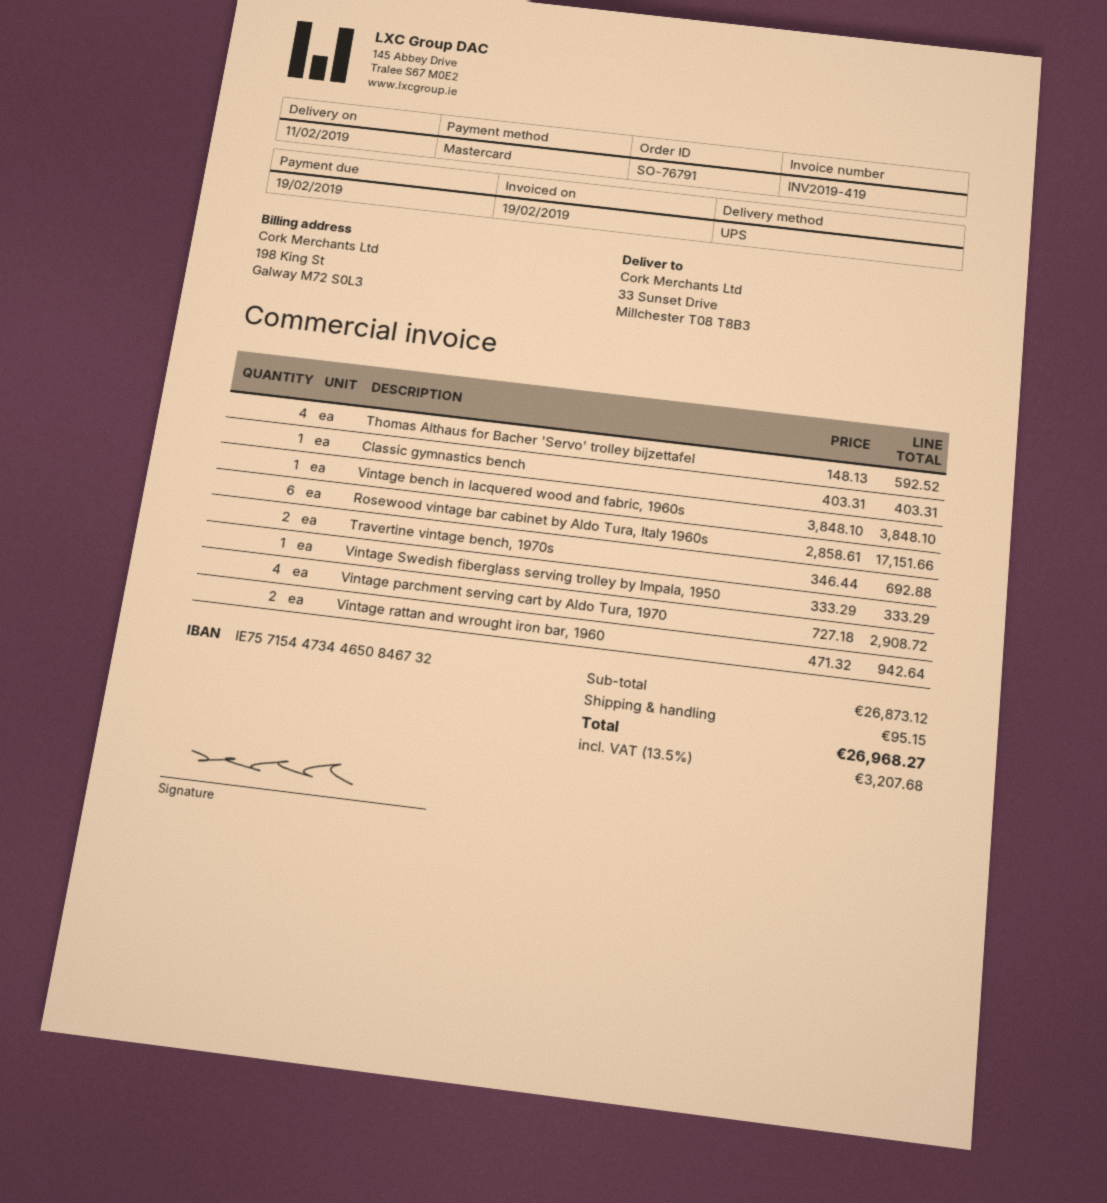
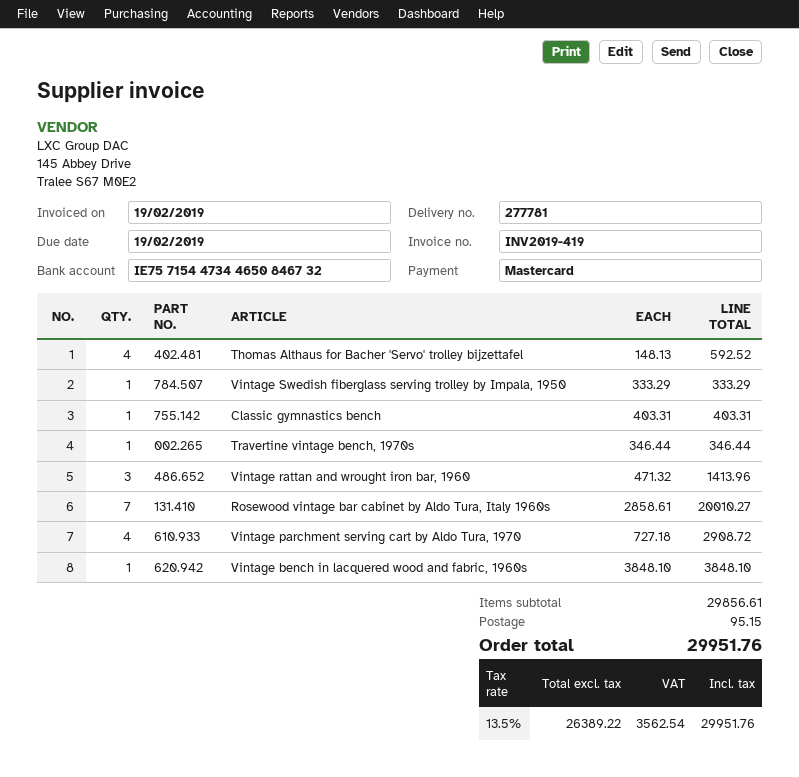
Rosewood vintage bar cabinet by Aldo Tura, Italy 1960s: 6 x 2858.61 = 17151.66 -> 7 x 2858.61 = 20010.27
Travertine vintage bench, 1970s: 2 x 346.44 = 692.88 -> 1 x 346.44 = 346.44
Vintage rattan and wrought iron bar, 1960: 2 x 471.32 = 942.64 -> 3 x 471.32 = 1413.96
subtotal: 26873.12 -> 29856.61
tax: 13.5% = 3207.68 -> 13.5% = 3562.54
total: 26968.27 -> 29951.76

